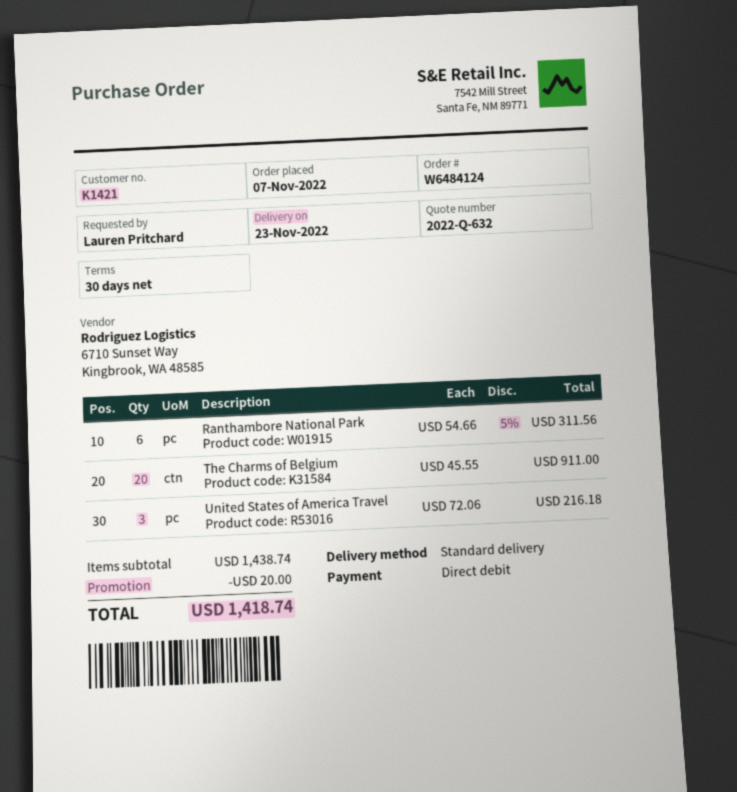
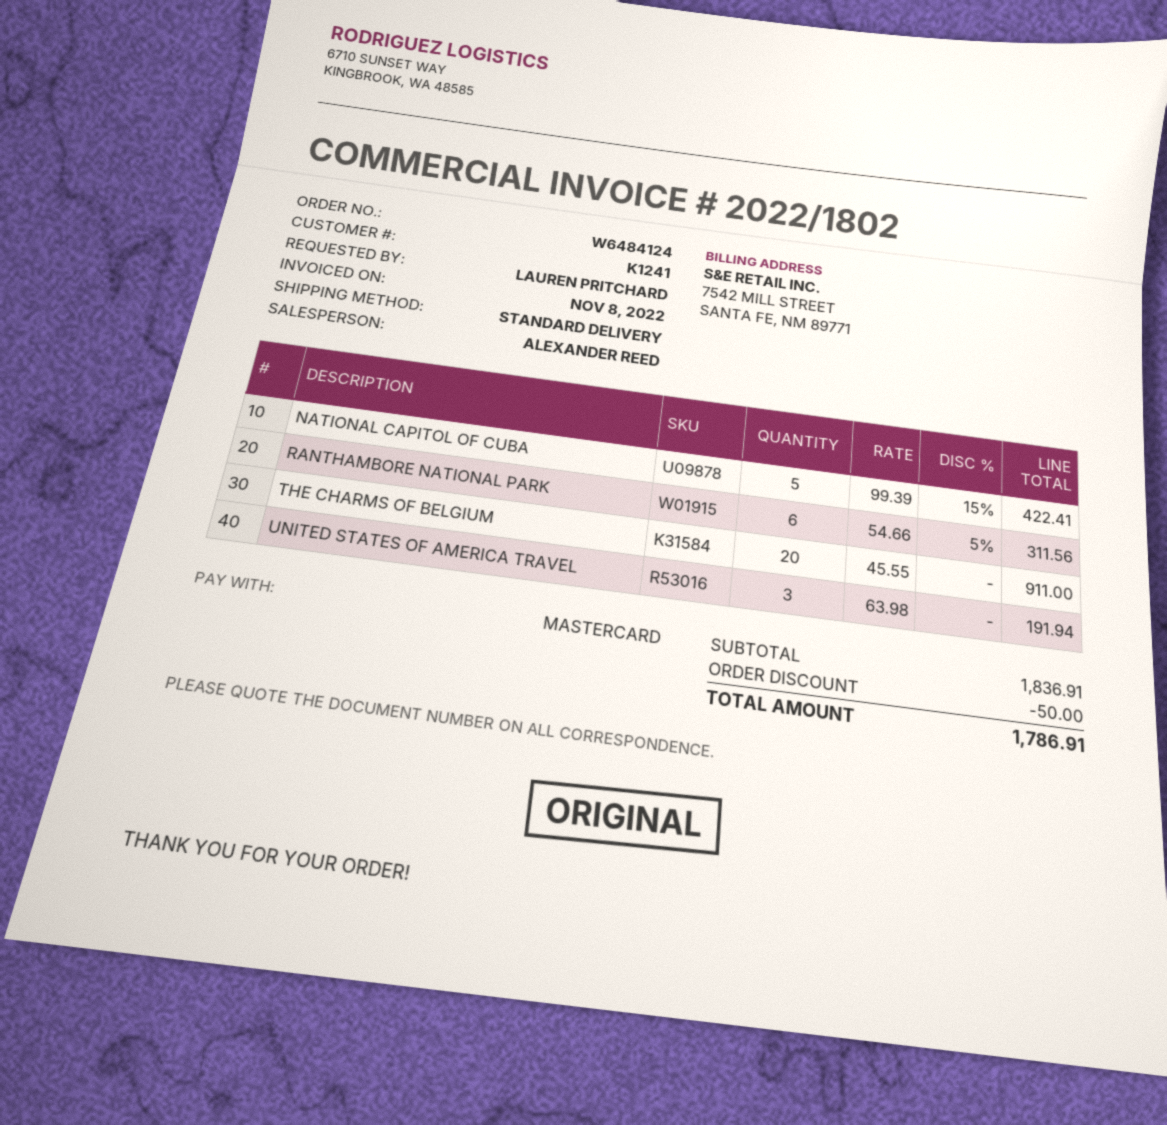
customer number: K1421 -> K1241
payment method: direct debit -> Mastercard
United States of America Travel: 3 x 72.06 = 216.18 -> 3 x 63.98 = 191.94
NATIONAL CAPITOL OF CUBA: none -> 5 x 99.39 - 15% = 422.41
subtotal: 1438.74 -> 1836.91
discount: 20.00 -> 50.00
total: 1418.74 -> 1786.91

